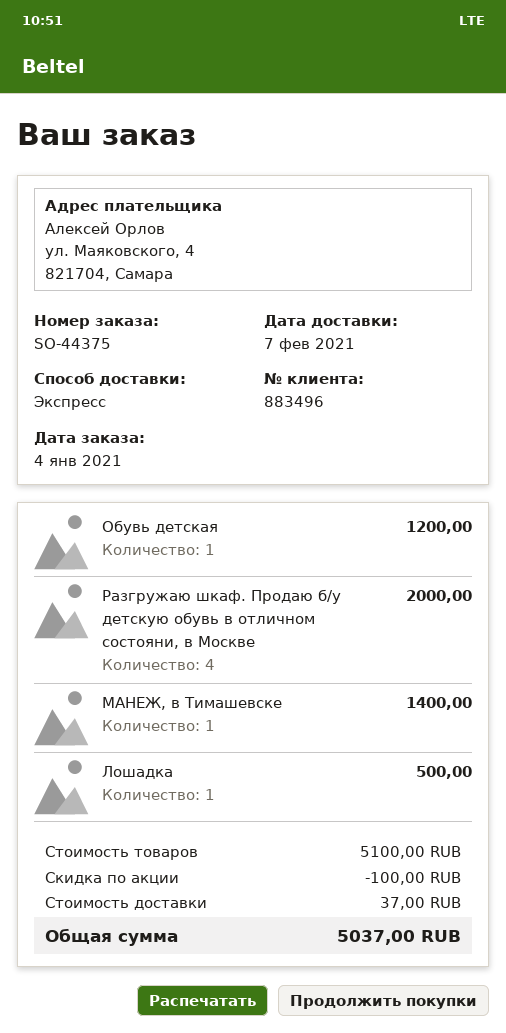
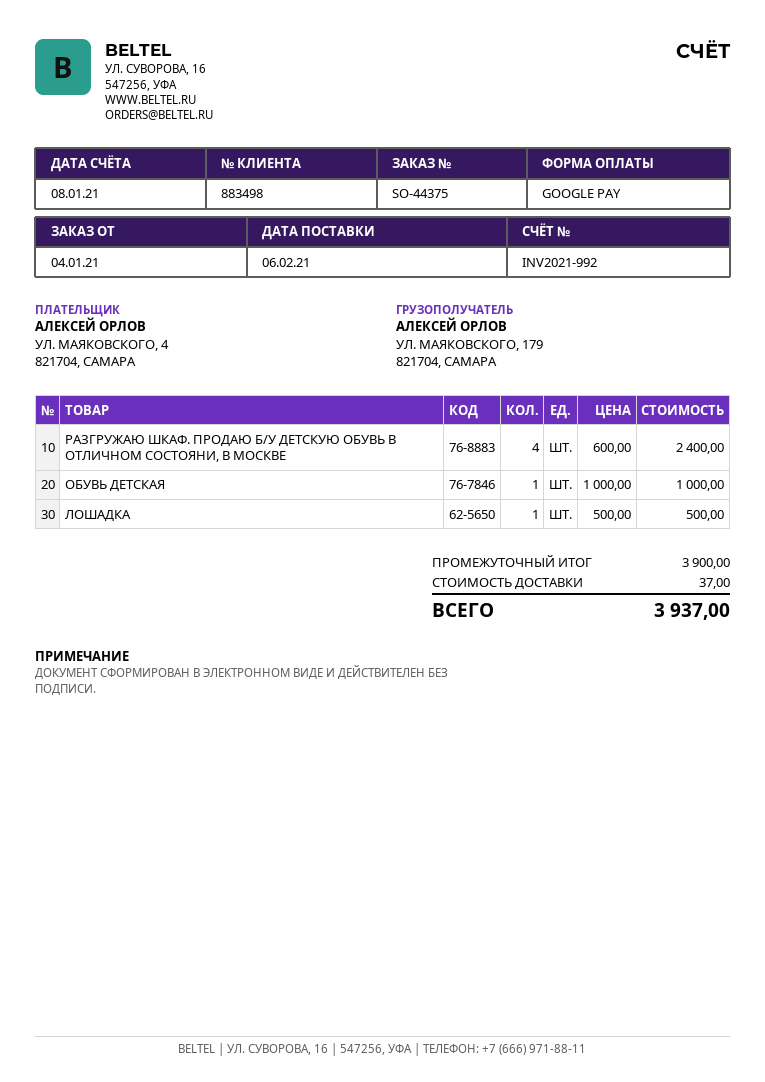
delivery date: 2021-02-07 -> 2021-02-06
customer number: 883496 -> 883498
Обувь детская: 1 for 1200.00 -> 1 for 1000.00
Разгружаю шкаф. Продаю б/у детскую обувь в отличном состояни, в Москве: 4 for 2000.00 -> 4 for 2400.00
МАНЕЖ, в Тимашевске: 1 for 1400.00 -> none
subtotal: 5100.00 -> 3900.00
discount: 100.00 -> none
total: 5037.00 -> 3937.00

